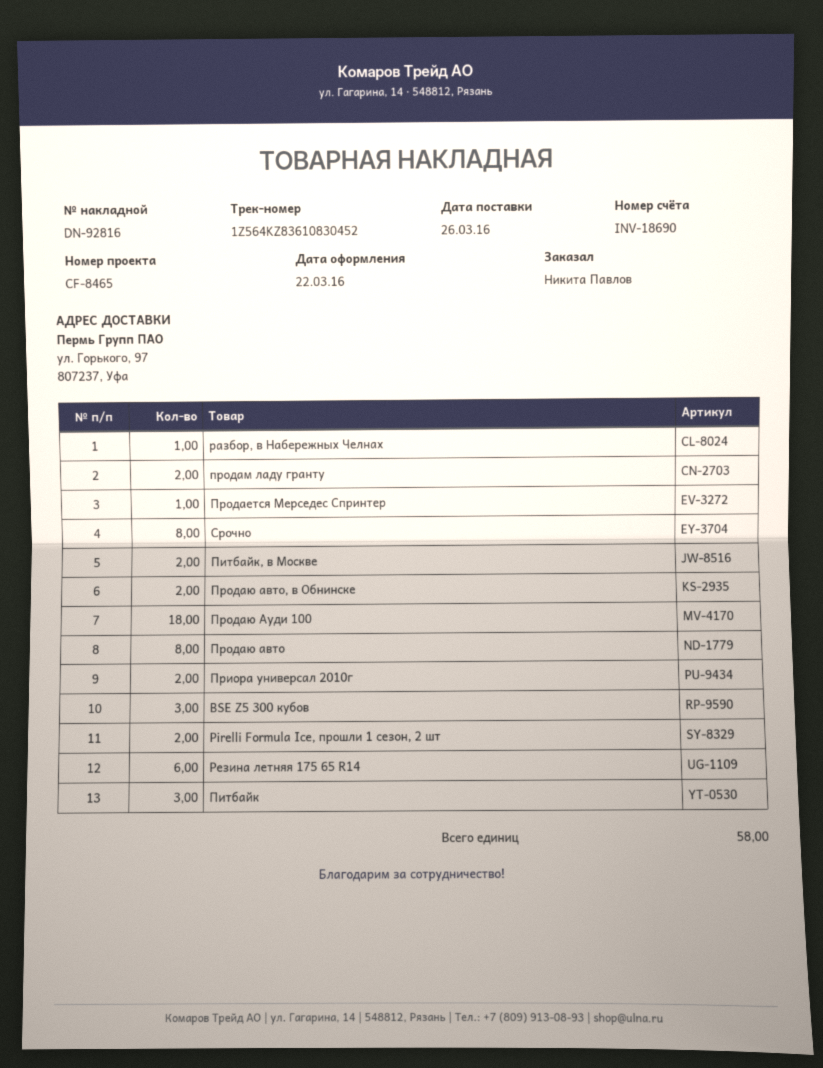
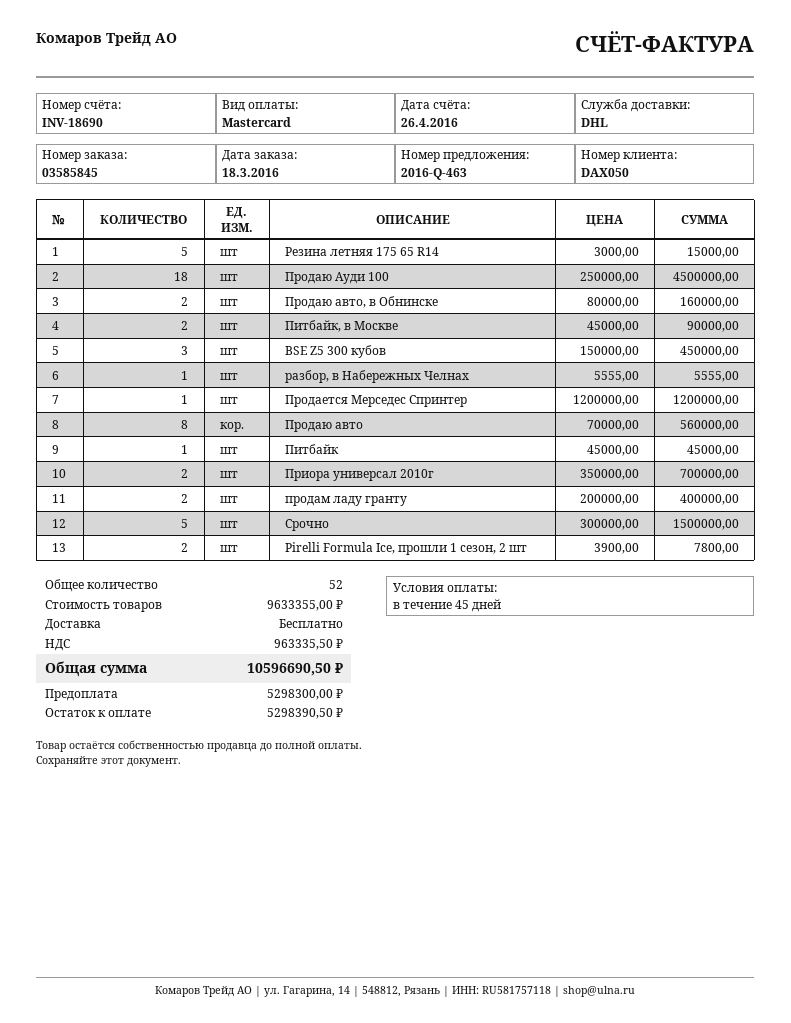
order date: 2016-03-22 -> 2016-03-18
Срочно: 8 -> 5
Резина летняя 175 65 R14: 6 -> 5
Питбайк: 3 -> 1
total quantity: 58 -> 52

